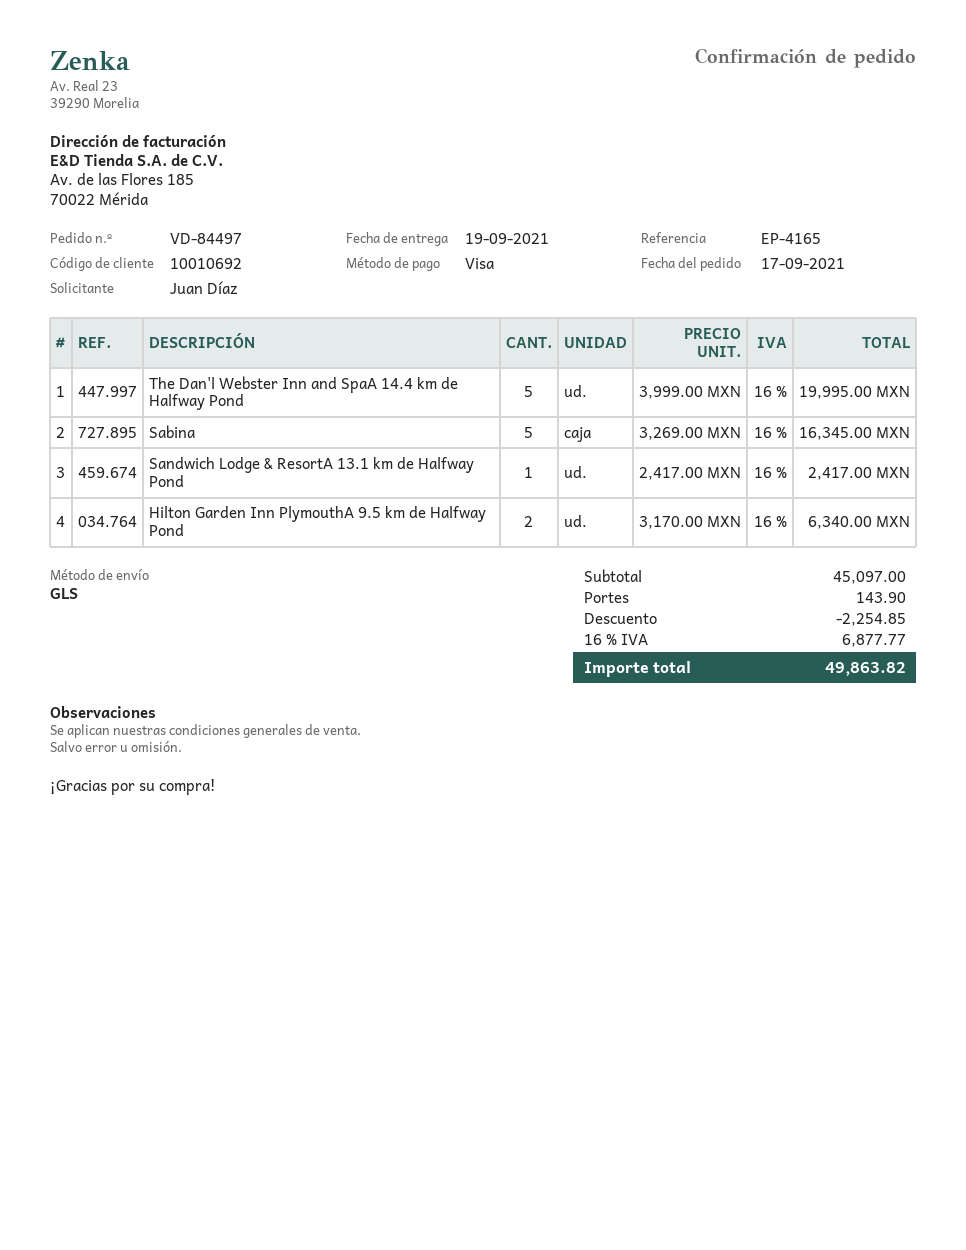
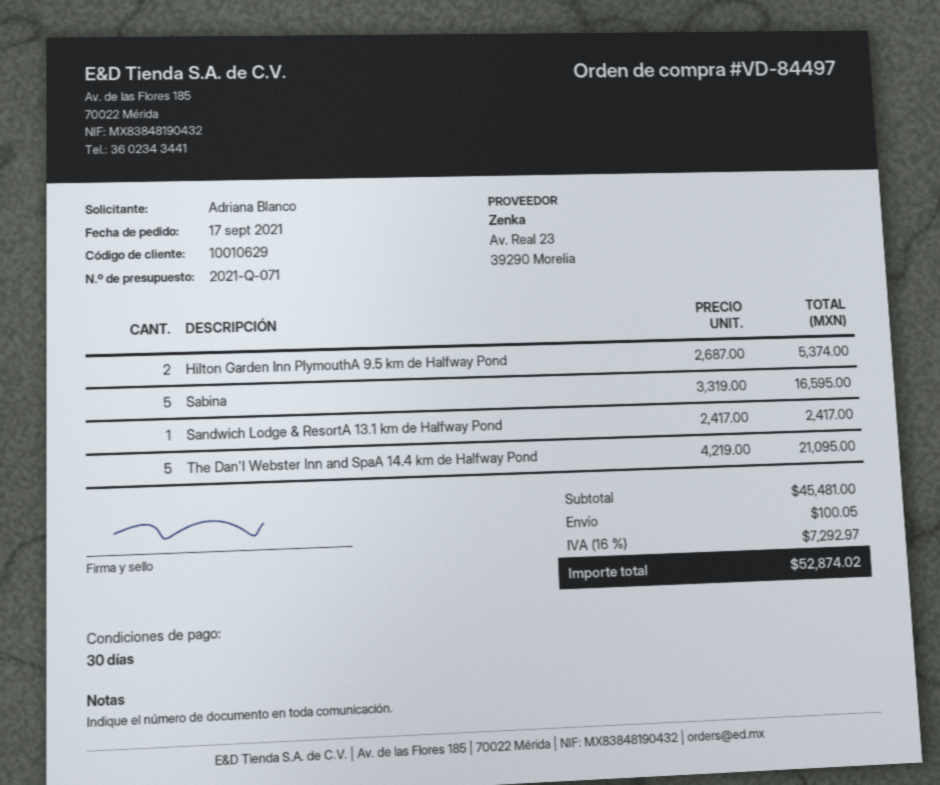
customer number: 10010692 -> 10010629
ordered by: Juan Díaz -> Adriana Blanco
The Dan'l Webster Inn and SpaA 14.4 km de Halfway Pond: 5 x 3999.00 = 19995.00 -> 5 x 4219.00 = 21095.00
Sabina: 5 x 3269.00 = 16345.00 -> 5 x 3319.00 = 16595.00
Hilton Garden Inn PlymouthA 9.5 km de Halfway Pond: 2 x 3170.00 = 6340.00 -> 2 x 2687.00 = 5374.00
subtotal: 45097.00 -> 45481.00
discount: 2254.85 -> none
shipping: 143.90 -> 100.05
tax: 16% = 6877.77 -> 16% = 7292.97
total: 49863.82 -> 52874.02

